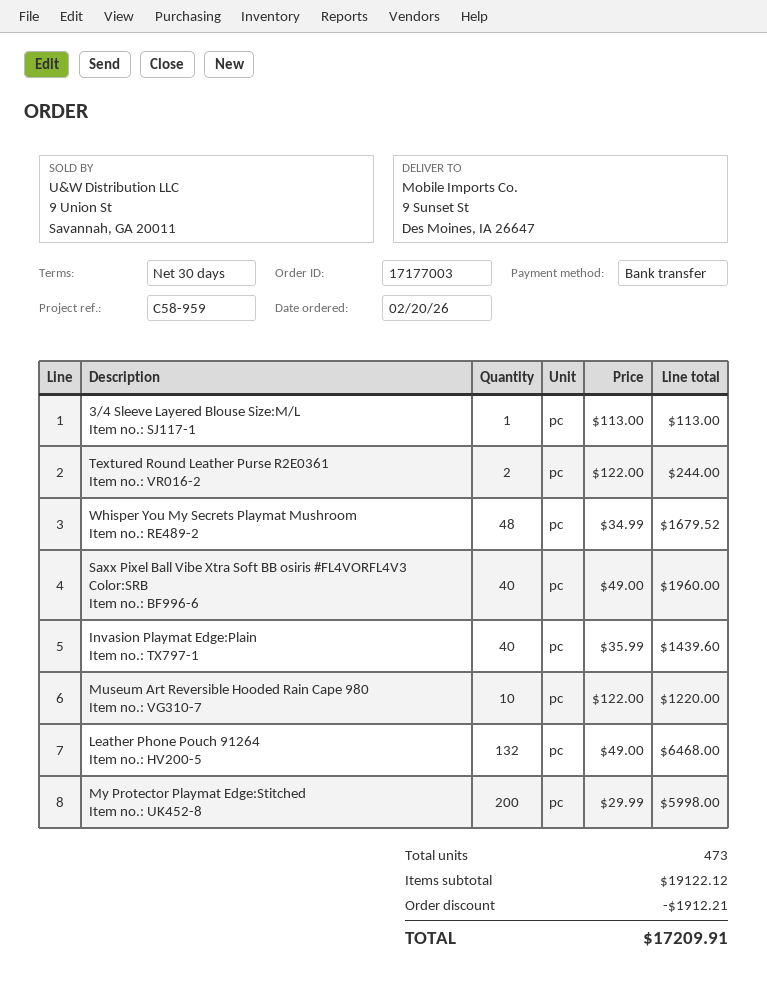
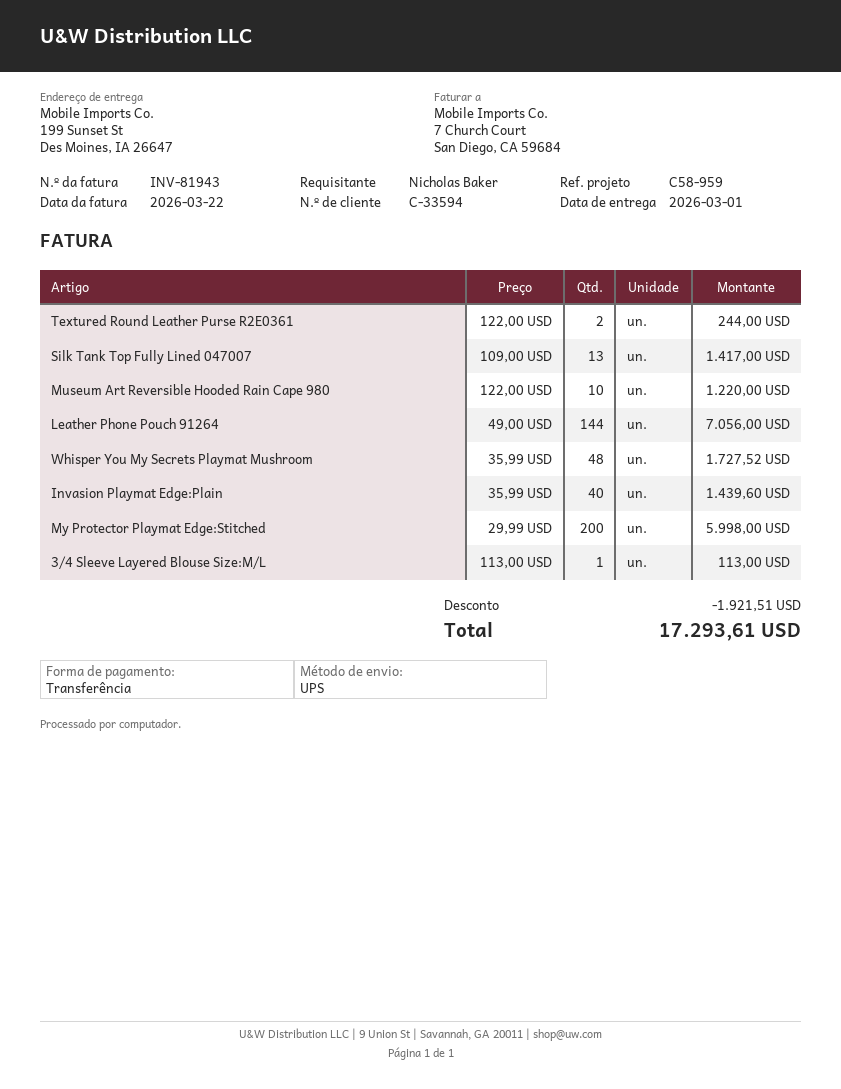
ship to: 9 Sunset St, Des Moines, IA 26647 -> 199 Sunset St, Des Moines, IA 26647
Whisper You My Secrets Playmat Mushroom: 48 x 34.99 = 1679.52 -> 48 x 35.99 = 1727.52
Saxx Pixel Ball Vibe Xtra Soft BB osiris #FL4VORFL4V3 Color:SRB: 40 x 49.00 = 1960.00 -> none
Leather Phone Pouch 91264: 132 x 49.00 = 6468.00 -> 144 x 49.00 = 7056.00
Silk Tank Top Fully Lined 047007: none -> 13 x 109.00 = 1417.00
discount: 1912.21 -> 1921.51
total: 17209.91 -> 17293.61

